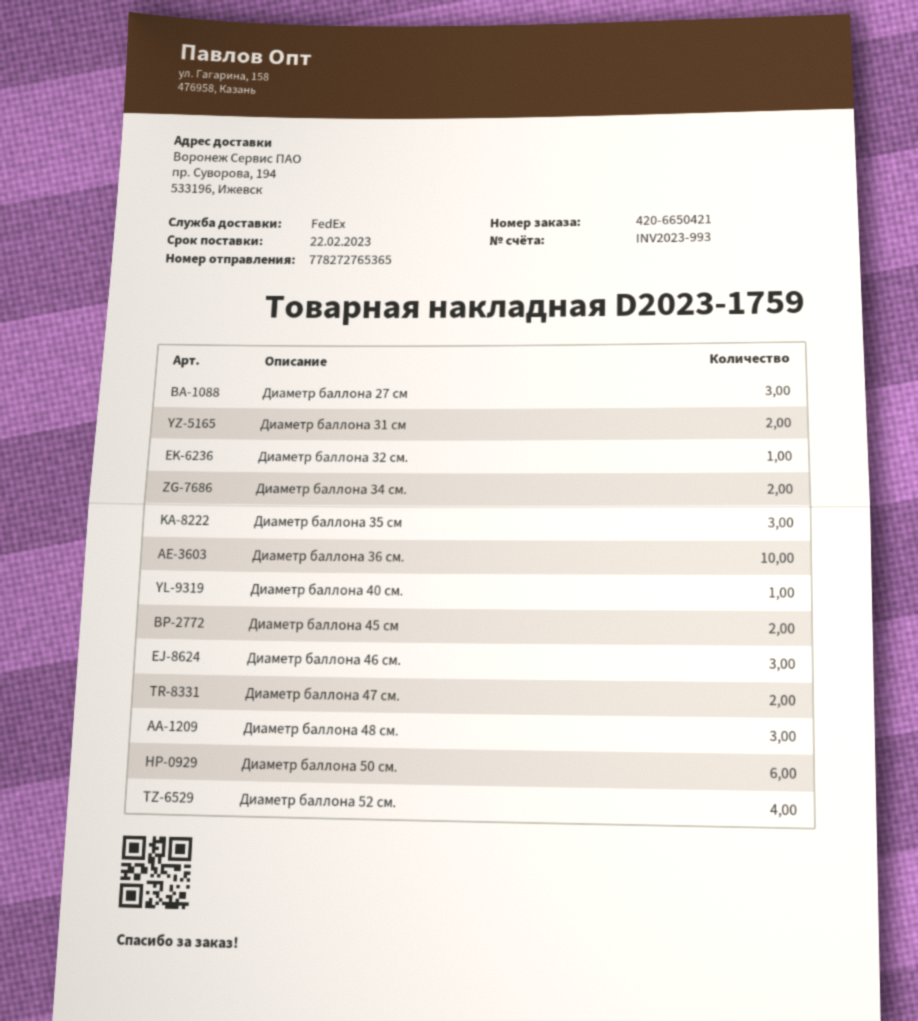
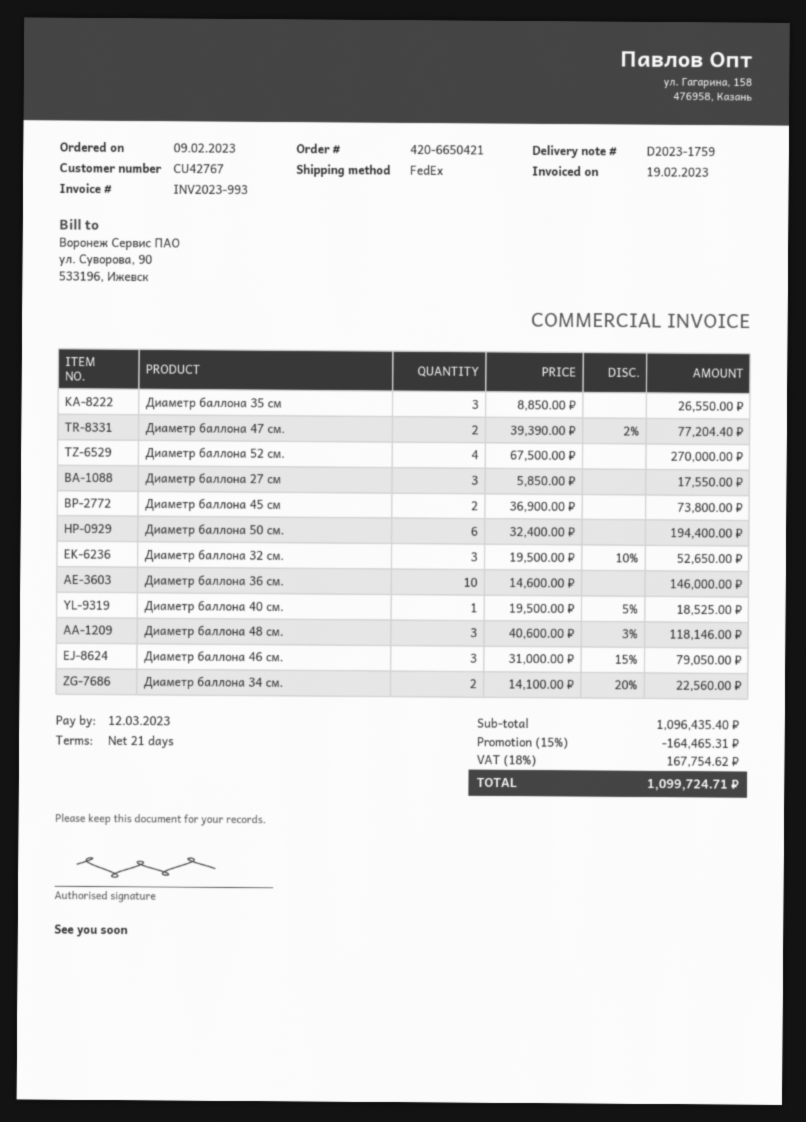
Диаметр баллона 31 см: 2 -> none
Диаметр баллона 32 см.: 1 -> 3

